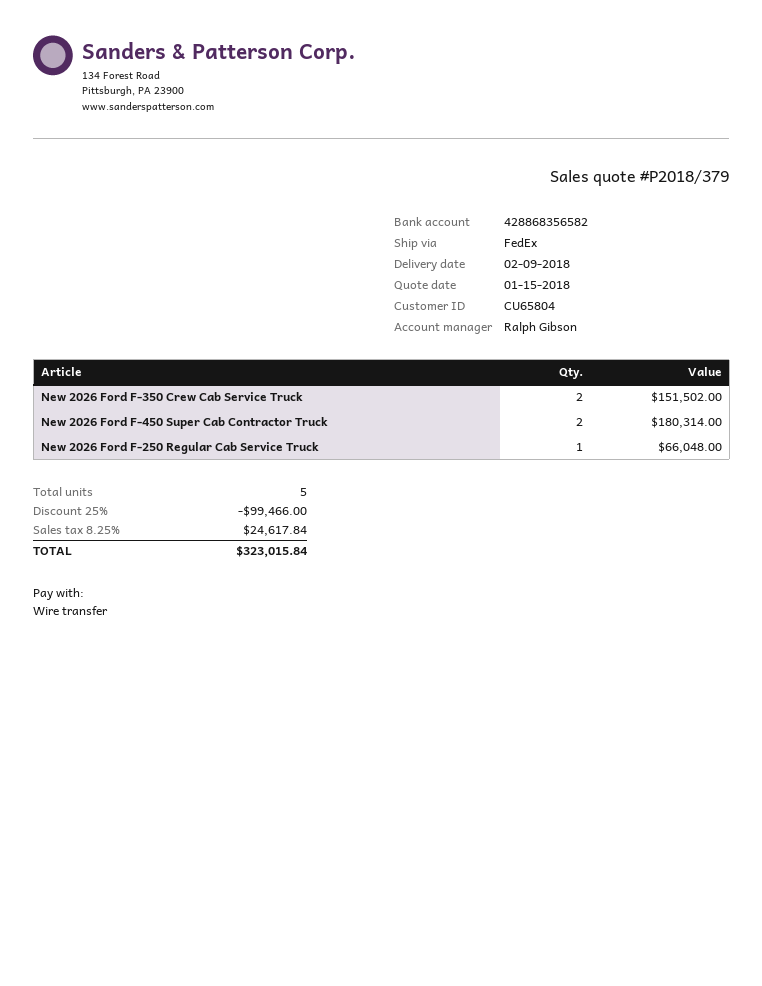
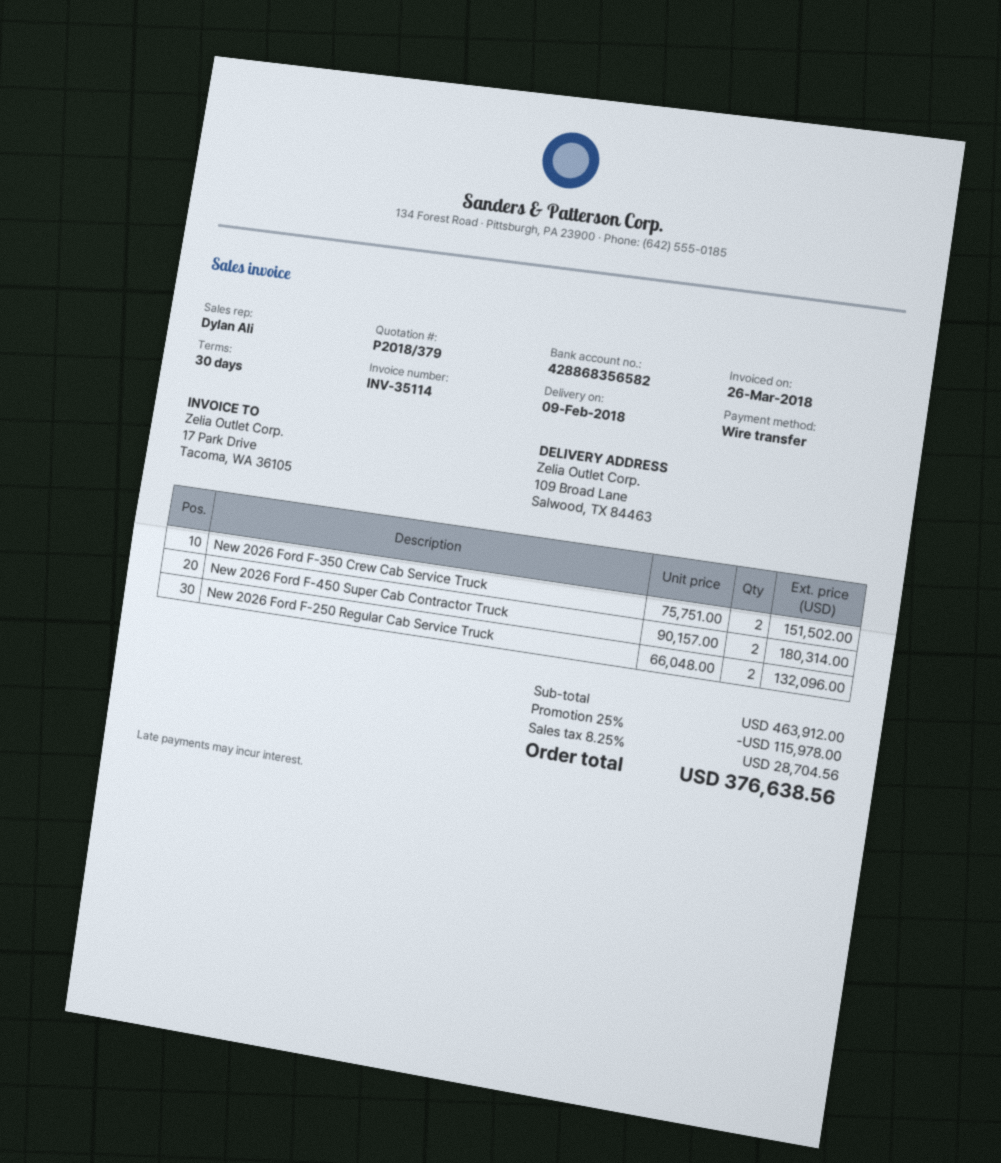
sales rep: Ralph Gibson -> Dylan Ali
New 2026 Ford F-250 Regular Cab Service Truck: 1 for 66048.00 -> 2 for 132096.00
discount: 25% = 99466.00 -> 25% = 115978.00
tax: 8.25% = 24617.84 -> 8.25% = 28704.56
total: 323015.84 -> 376638.56

